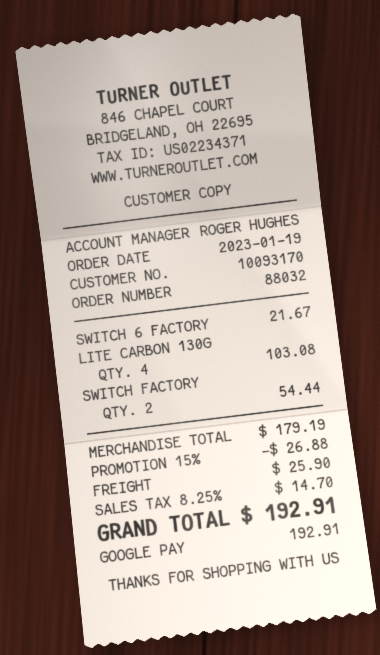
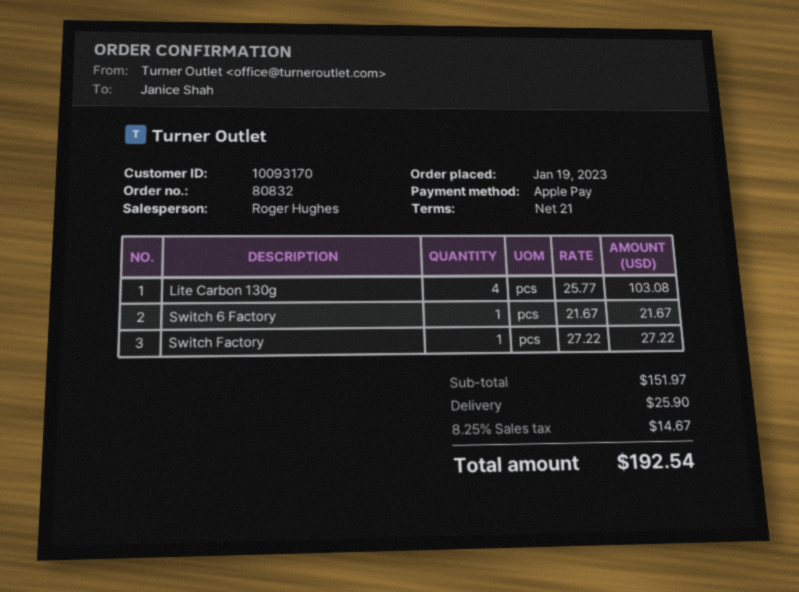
order number: 88032 -> 80832
payment method: Google Pay -> Apple Pay
SWITCH FACTORY: 2 for 54.44 -> 1 for 27.22
subtotal: 179.19 -> 151.97
discount: 15% = 26.88 -> none
tax: 8.25% = 14.70 -> 8.25% = 14.67
total: 192.91 -> 192.54

